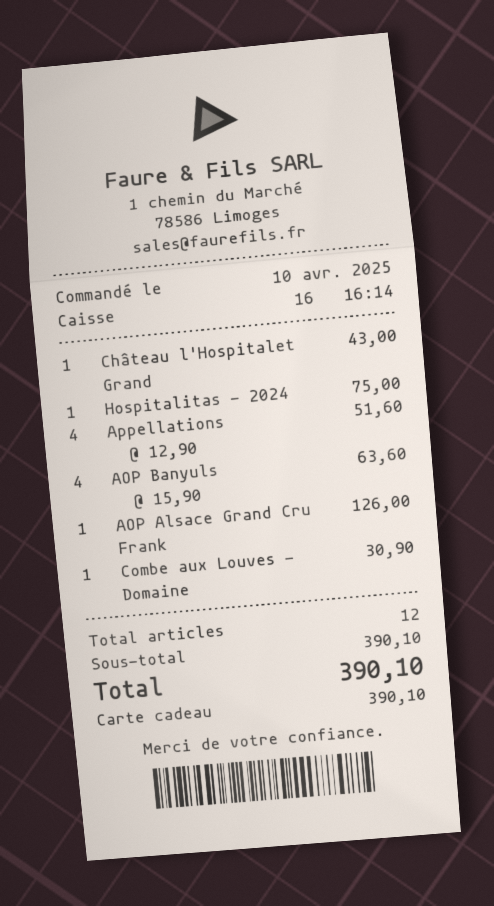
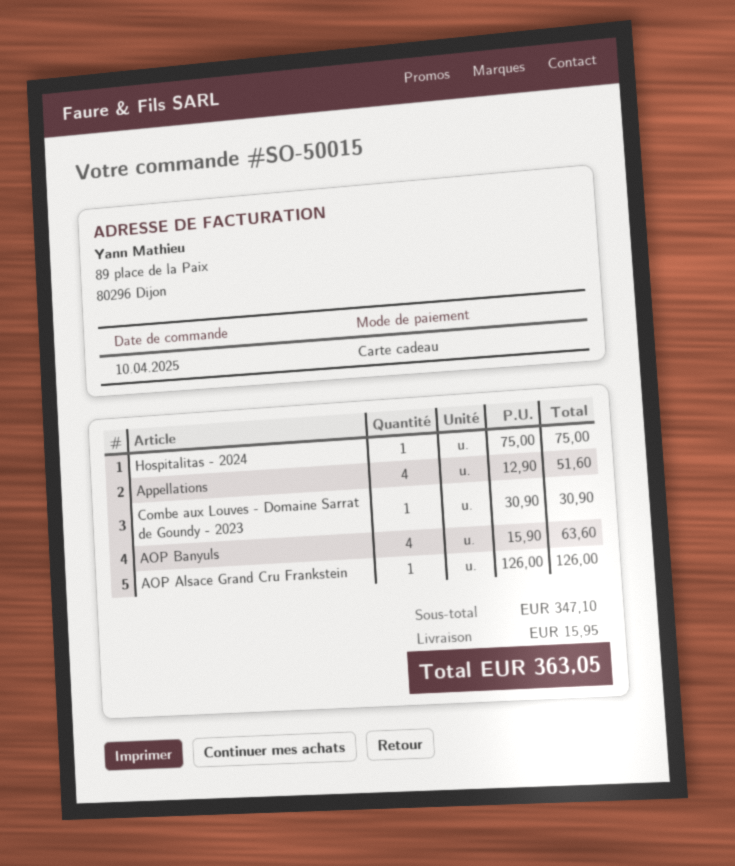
Château l'Hospitalet Grand: 1 x 43.00 = 43.00 -> none
subtotal: 390.10 -> 347.10
shipping: none -> 15.95
total: 390.10 -> 363.05

